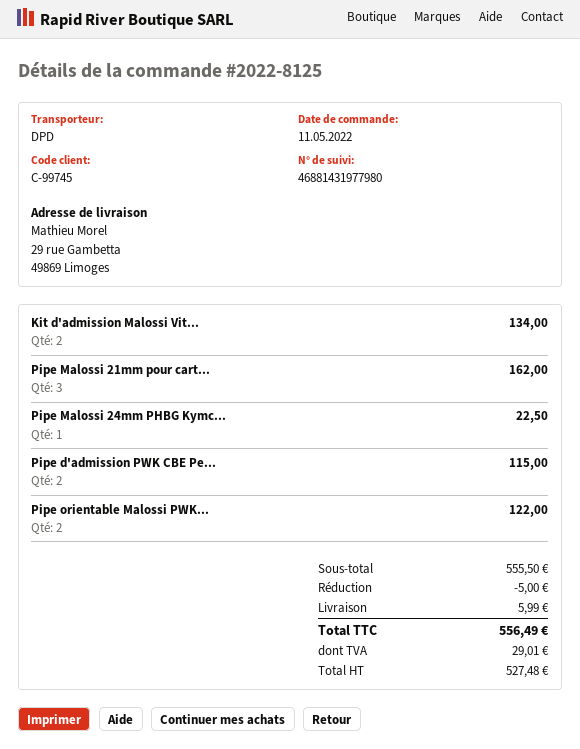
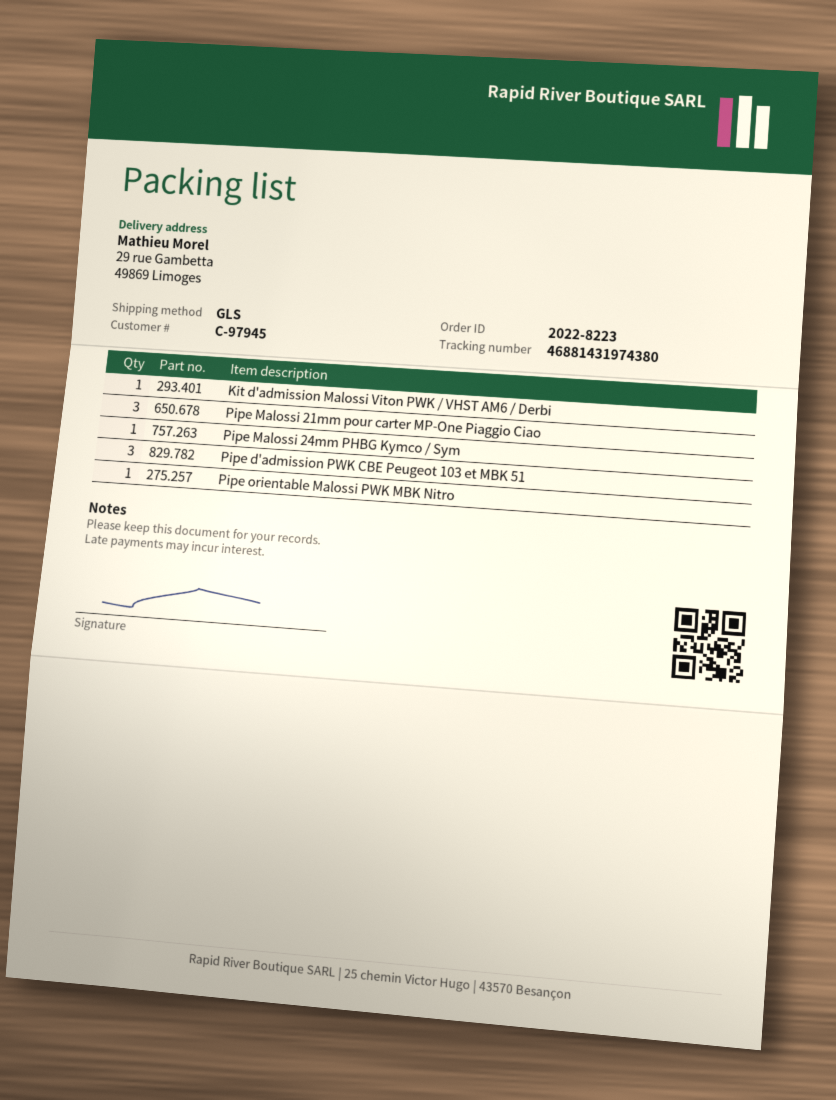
order number: 2022-8125 -> 2022-8223
customer number: C-99745 -> C-97945
shipping method: DPD -> GLS
tracking number: 46881431977980 -> 46881431974380
Kit d'admission Malossi Vit...: 2 -> 1
Pipe d'admission PWK CBE Pe...: 2 -> 3
Pipe orientable Malossi PWK...: 2 -> 1

